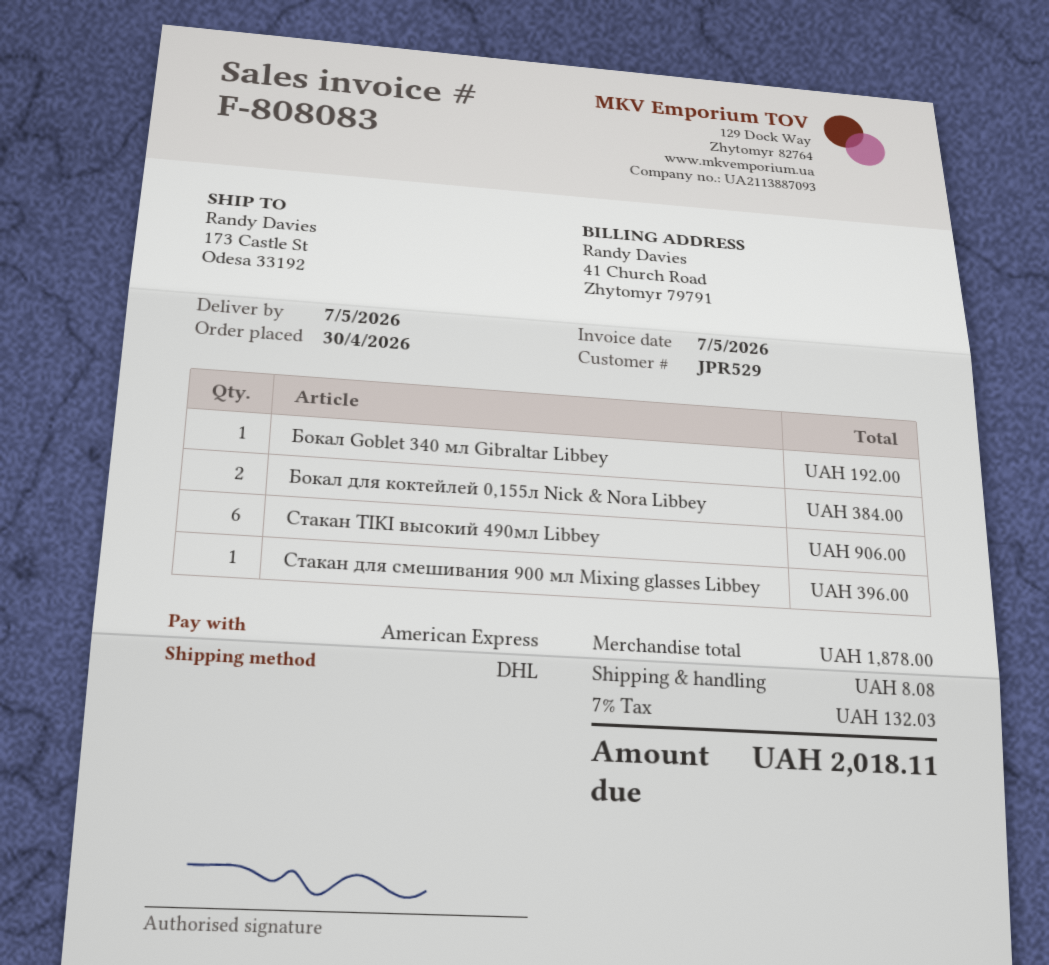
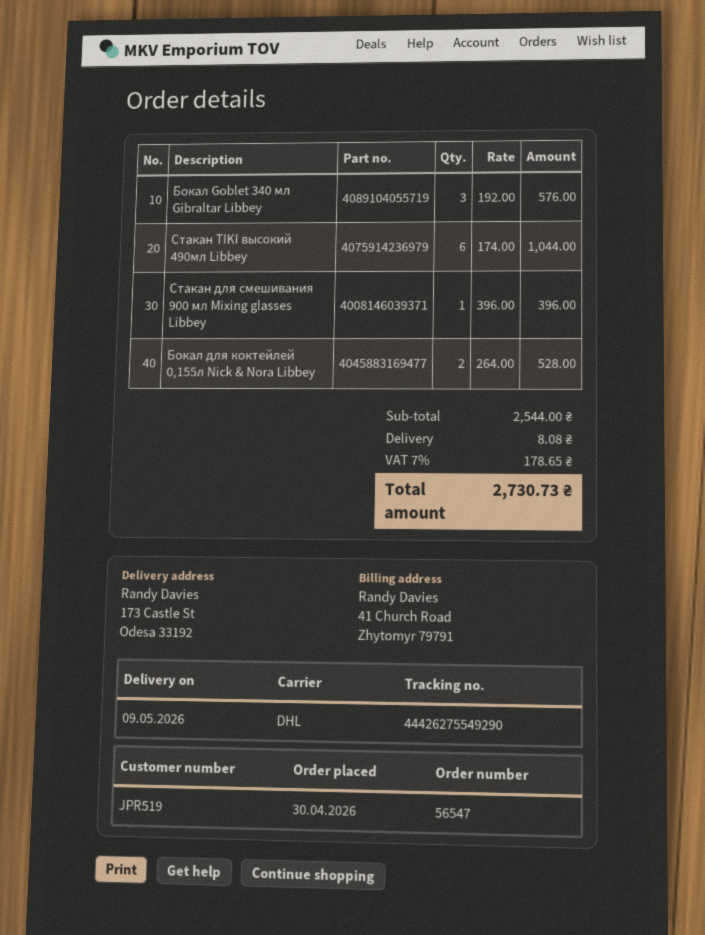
delivery date: 2026-05-07 -> 2026-05-09
customer number: JPR529 -> JPR519
Бокал Goblet 340 мл Gibraltar Libbey: 1 for 192.00 -> 3 for 576.00
Бокал для коктейлей 0,155л Nick & Nora Libbey: 2 for 384.00 -> 2 for 528.00
Стакан TIKI высокий 490мл Libbey: 6 for 906.00 -> 6 for 1044.00
subtotal: 1878.00 -> 2544.00
tax: 7% = 132.03 -> 7% = 178.65
total: 2018.11 -> 2730.73

